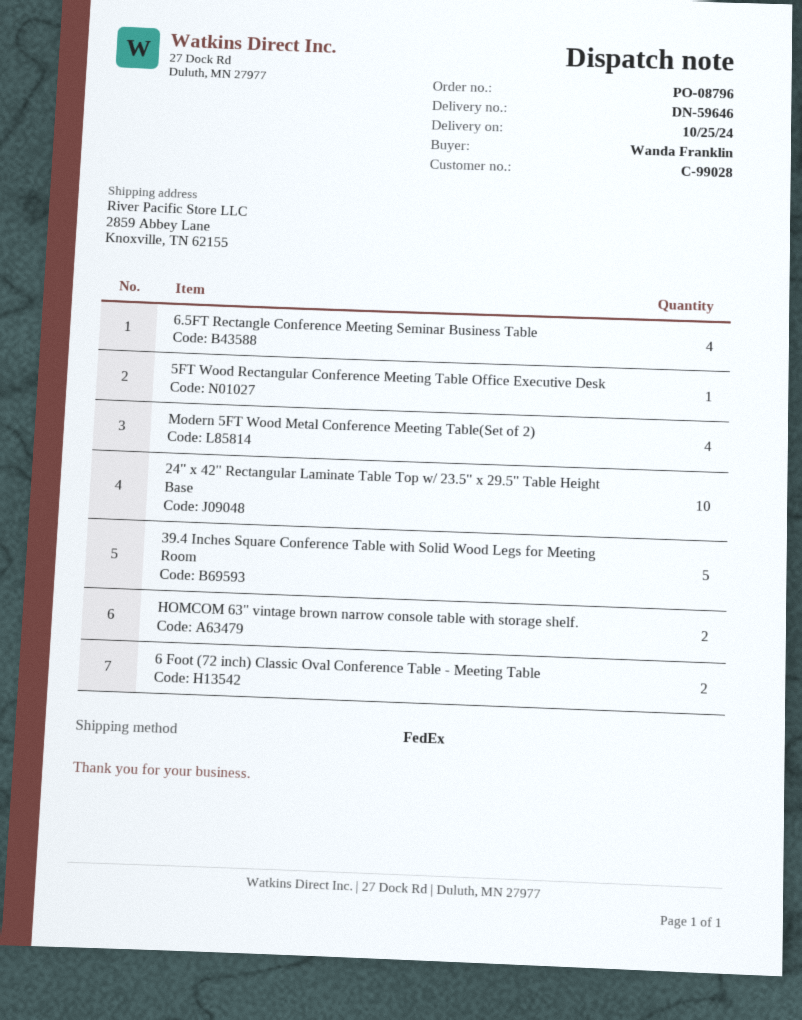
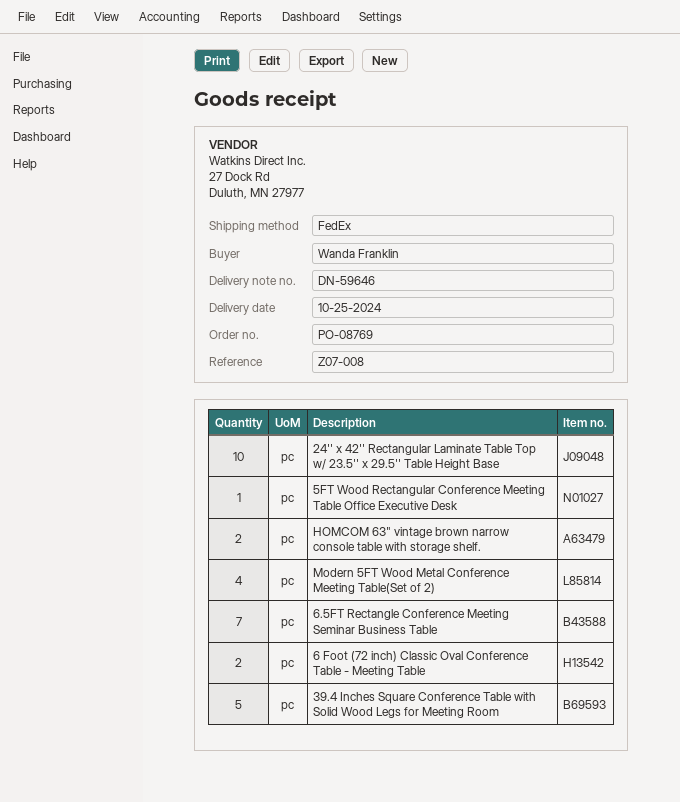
order number: PO-08796 -> PO-08769
6.5FT Rectangle Conference Meeting Seminar Business Table: 4 -> 7

